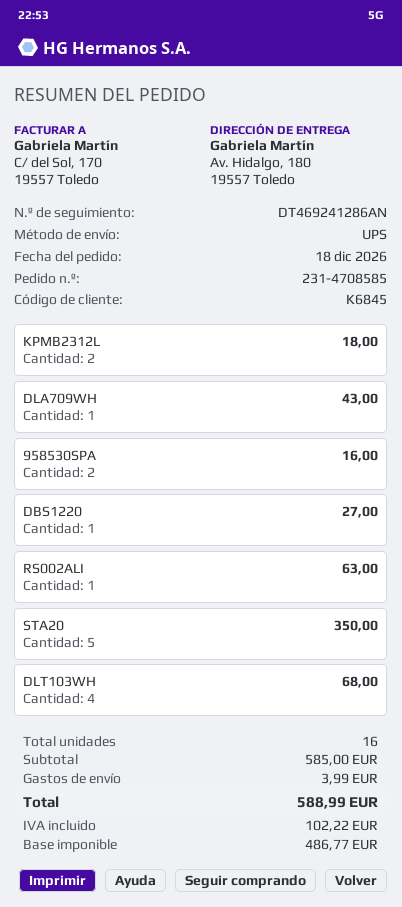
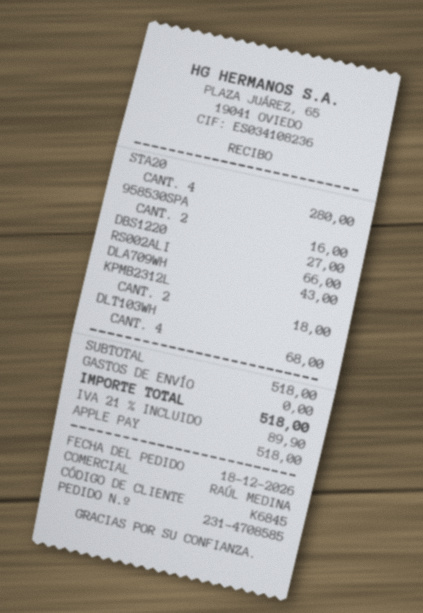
RS002ALI: 1 for 63.00 -> 1 for 66.00
STA20: 5 for 350.00 -> 4 for 280.00
subtotal: 585.00 -> 518.00
shipping: 3.99 -> 0.00
tax: 102.22 -> 89.90
total: 588.99 -> 518.00

